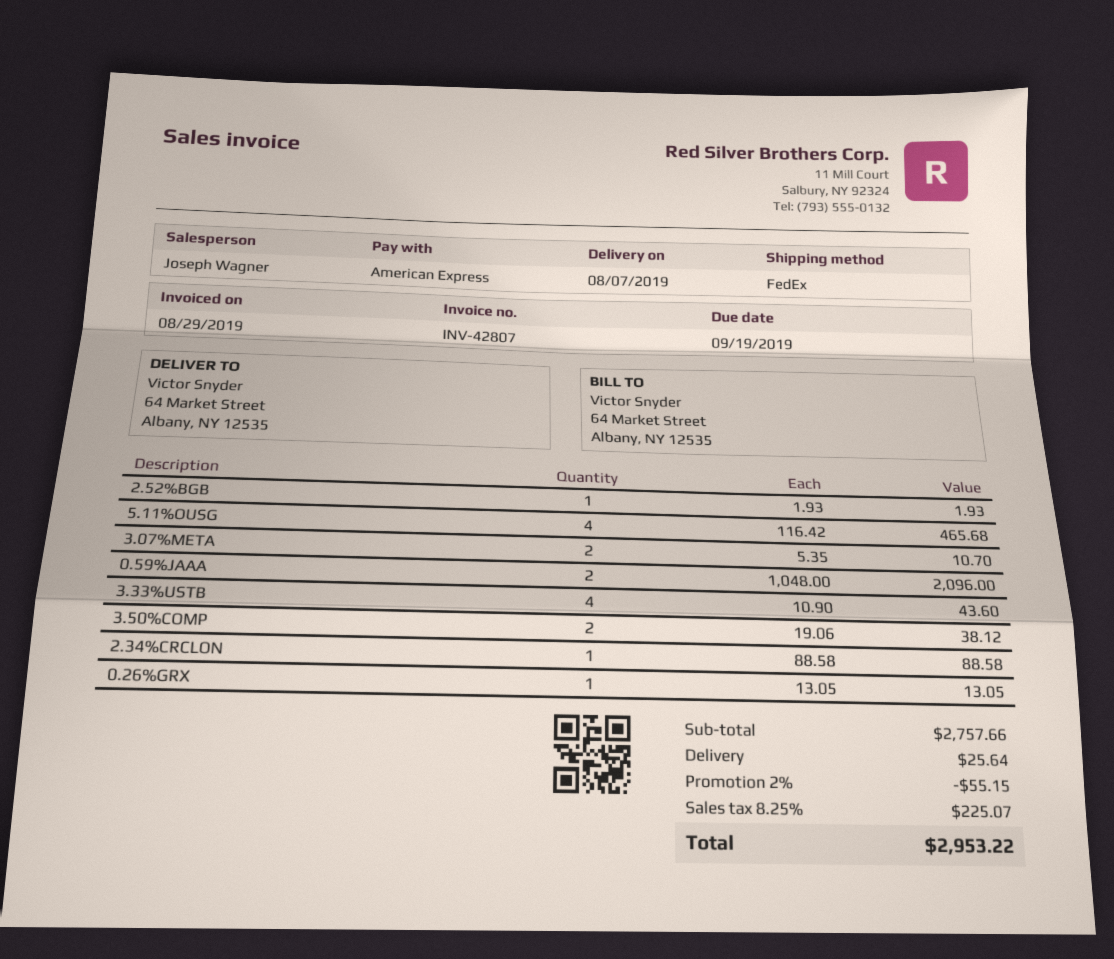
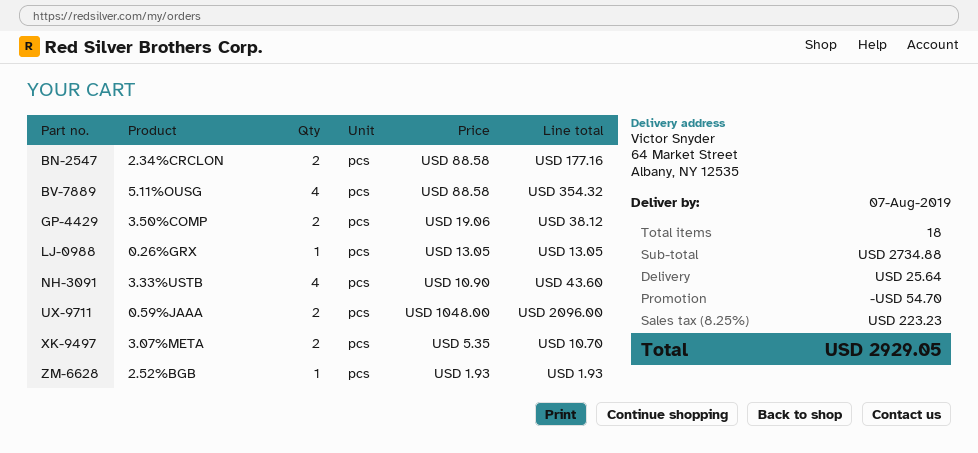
5.11%OUSG: 4 x 116.42 = 465.68 -> 4 x 88.58 = 354.32
2.34%CRCLON: 1 x 88.58 = 88.58 -> 2 x 88.58 = 177.16
subtotal: 2757.66 -> 2734.88
discount: 55.15 -> 54.70
tax: 8.25% = 225.07 -> 8.25% = 223.23
total: 2953.22 -> 2929.05

